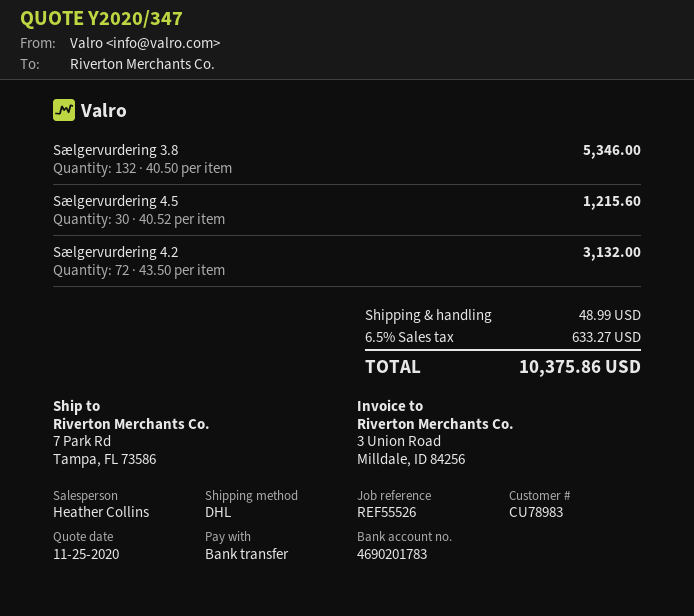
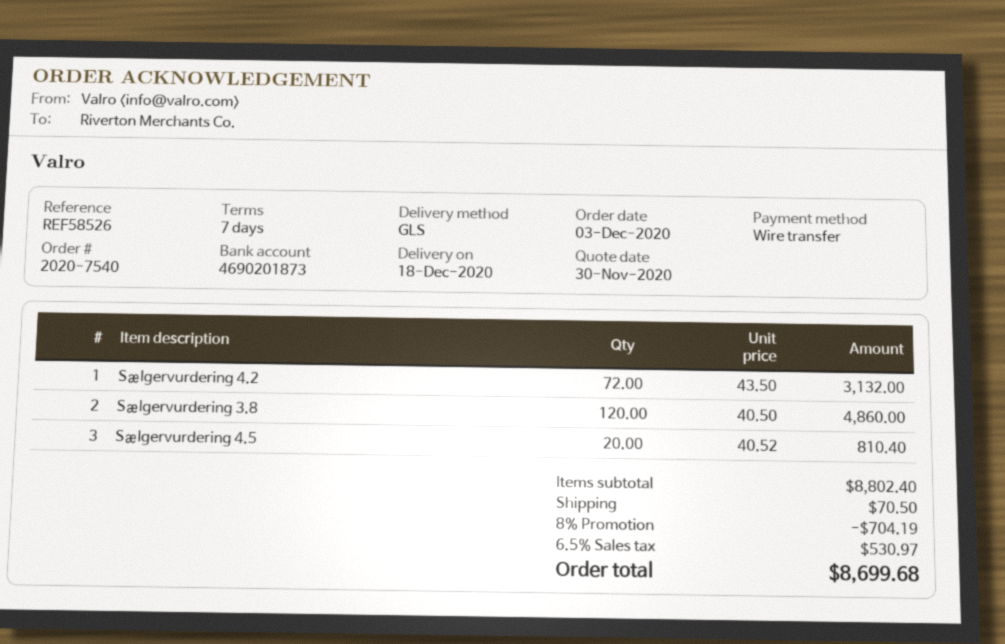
quote date: 2020-11-25 -> 2020-11-30
reference: REF55526 -> REF58526
bank account: 4690201783 -> 4690201873
shipping method: DHL -> GLS
Sælgervurdering 3.8: 132 x 40.50 = 5346.00 -> 120 x 40.50 = 4860.00
Sælgervurdering 4.5: 30 x 40.52 = 1215.60 -> 20 x 40.52 = 810.40
discount: none -> 8% = 704.19
shipping: 48.99 -> 70.50
tax: 6.5% = 633.27 -> 6.5% = 530.97
total: 10375.86 -> 8699.68

